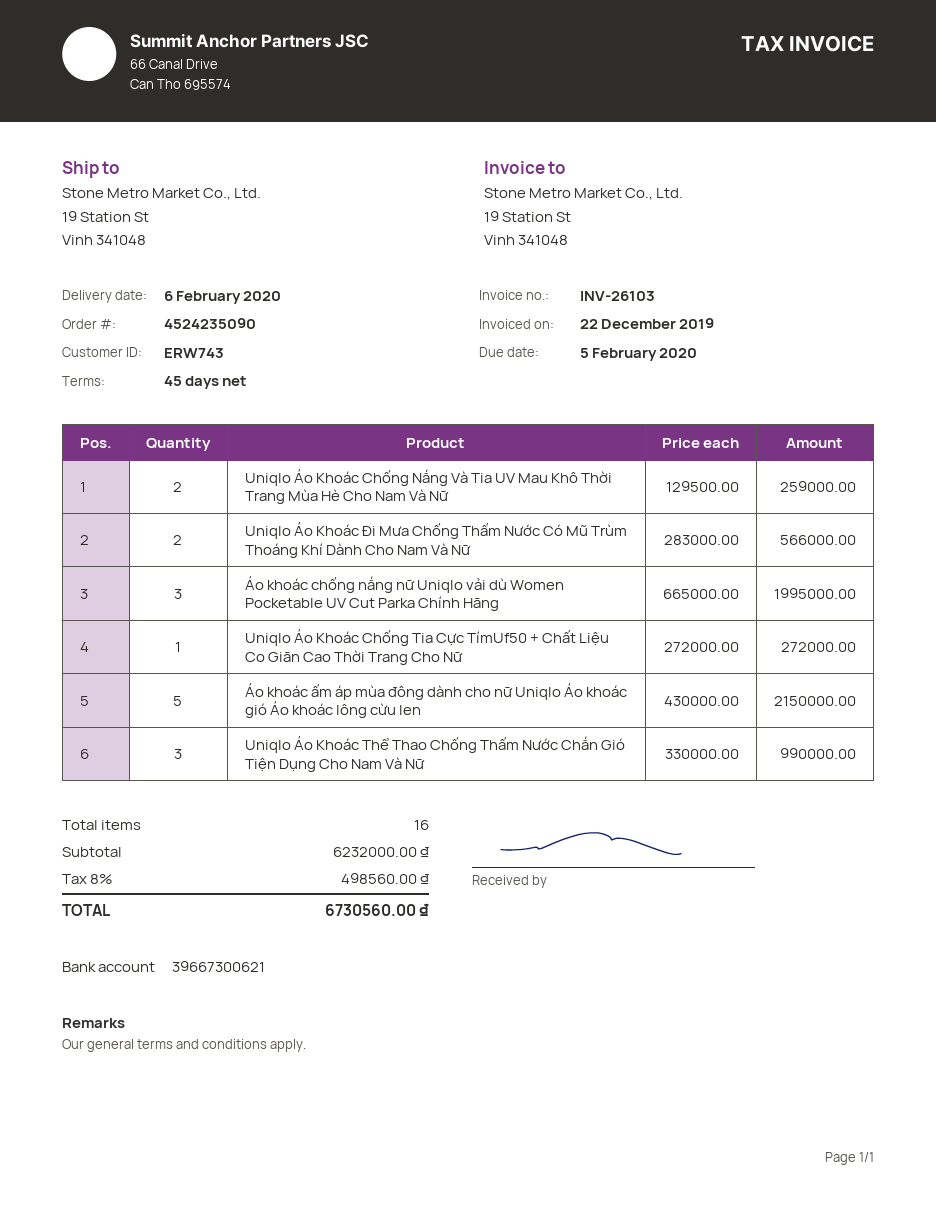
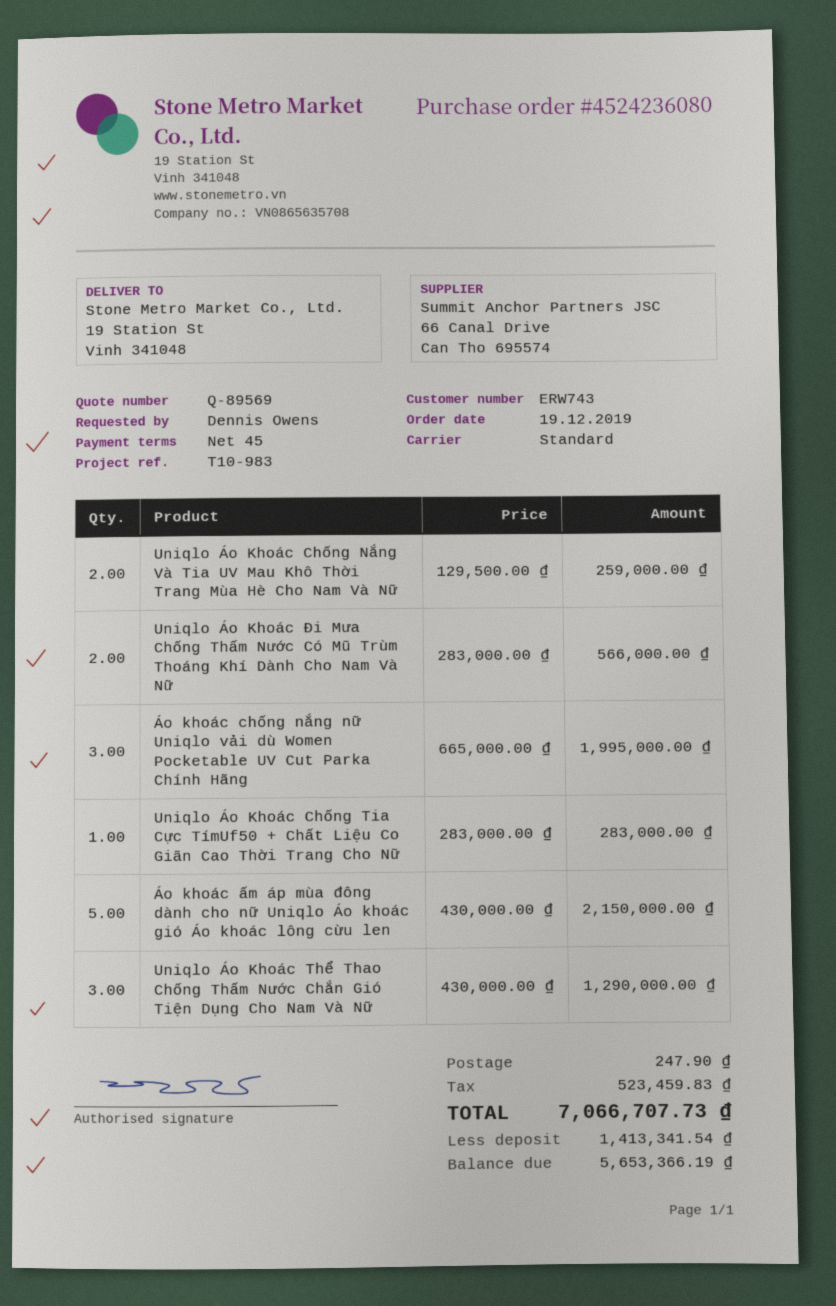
order number: 4524235090 -> 4524236080
Uniqlo Áo Khoác Chống Tia Cực TímUf50 + Chất Liệu Co Giãn Cao Thời Trang Cho Nữ: 1 x 272000.00 = 272000.00 -> 1 x 283000.00 = 283000.00
Uniqlo Áo Khoác Thể Thao Chống Thấm Nước Chắn Gió Tiện Dụng Cho Nam Và Nữ: 3 x 330000.00 = 990000.00 -> 3 x 430000.00 = 1290000.00
shipping: none -> 247.90
tax: 498560.00 -> 523459.83
total: 6730560.00 -> 7066707.73

